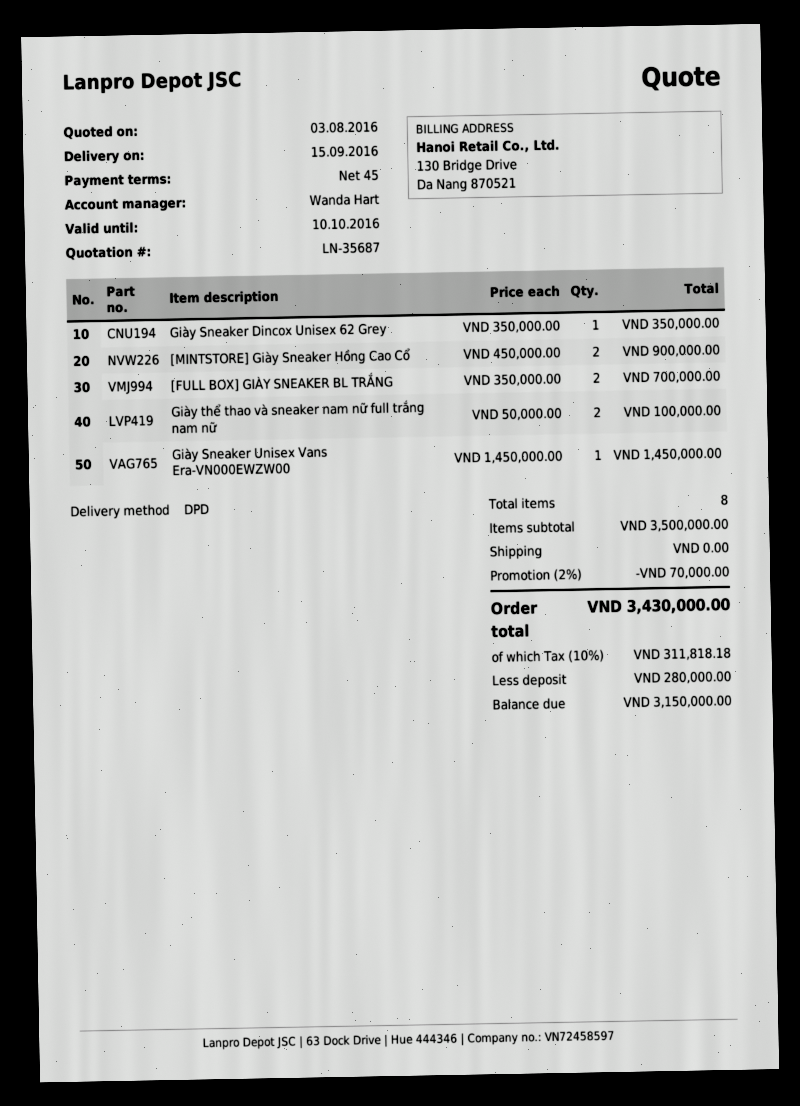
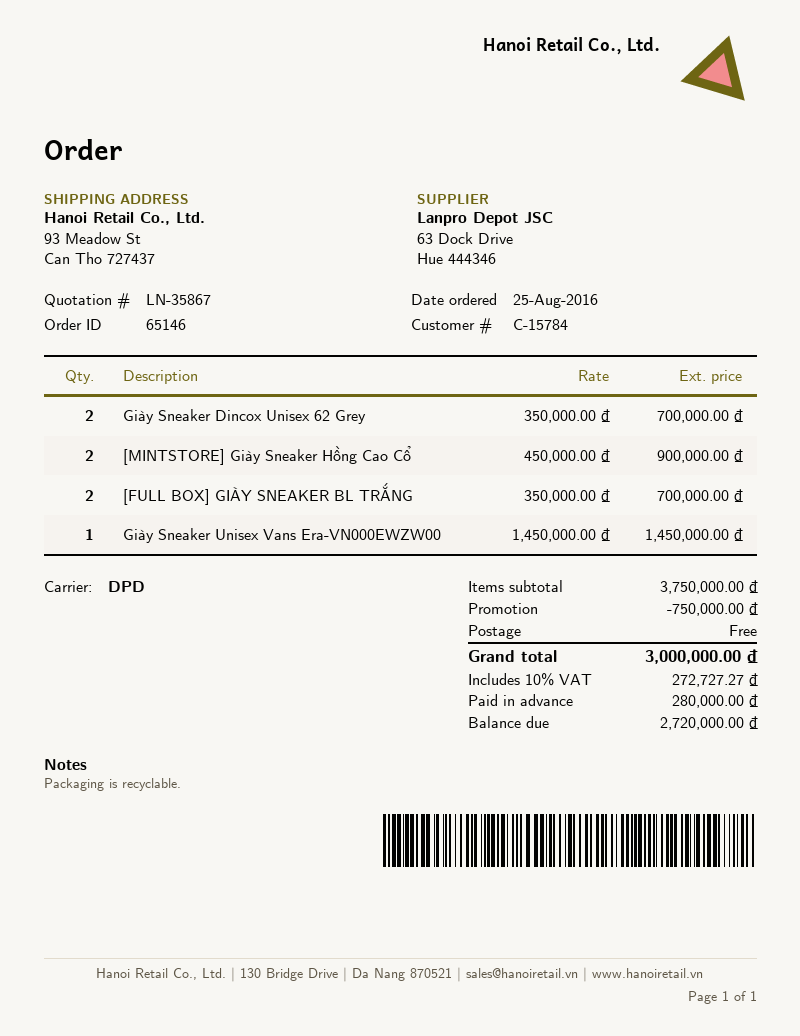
quote number: LN-35687 -> LN-35867
Giày Sneaker Dincox Unisex 62 Grey: 1 x 350000.00 = 350000.00 -> 2 x 350000.00 = 700000.00
Giày thể thao và sneaker nam nữ full trắng nam nữ: 2 x 50000.00 = 100000.00 -> none
subtotal: 3500000.00 -> 3750000.00
discount: 70000.00 -> 750000.00
tax: 10% = 311818.18 -> 10% = 272727.27
total: 3430000.00 -> 3000000.00
balance: 3150000.00 -> 2720000.00

